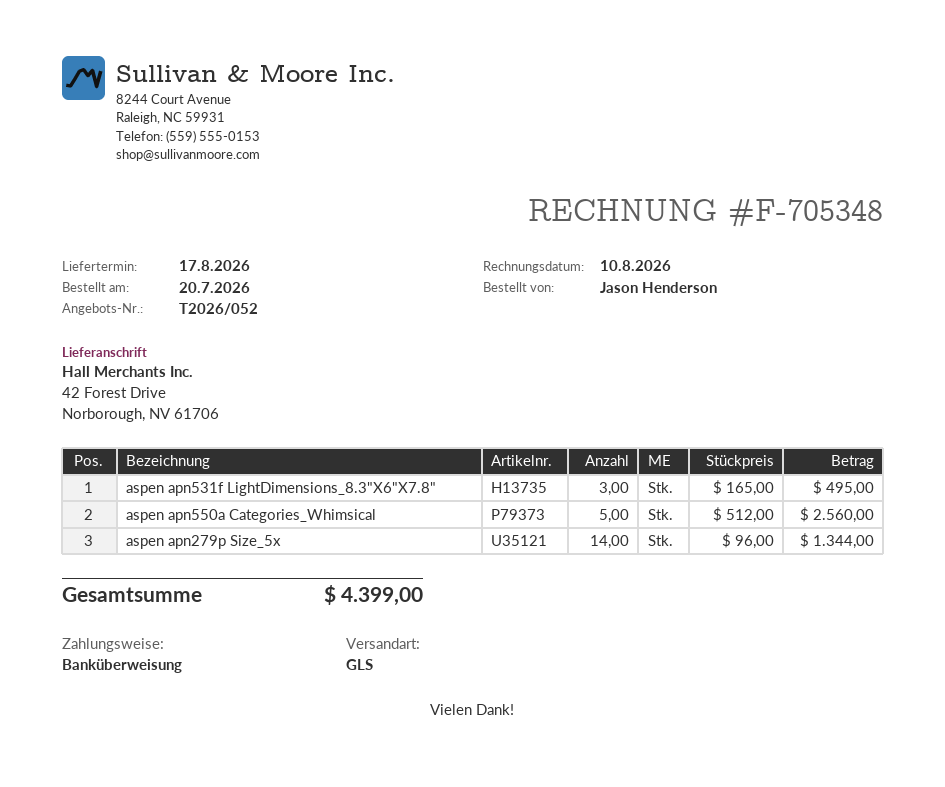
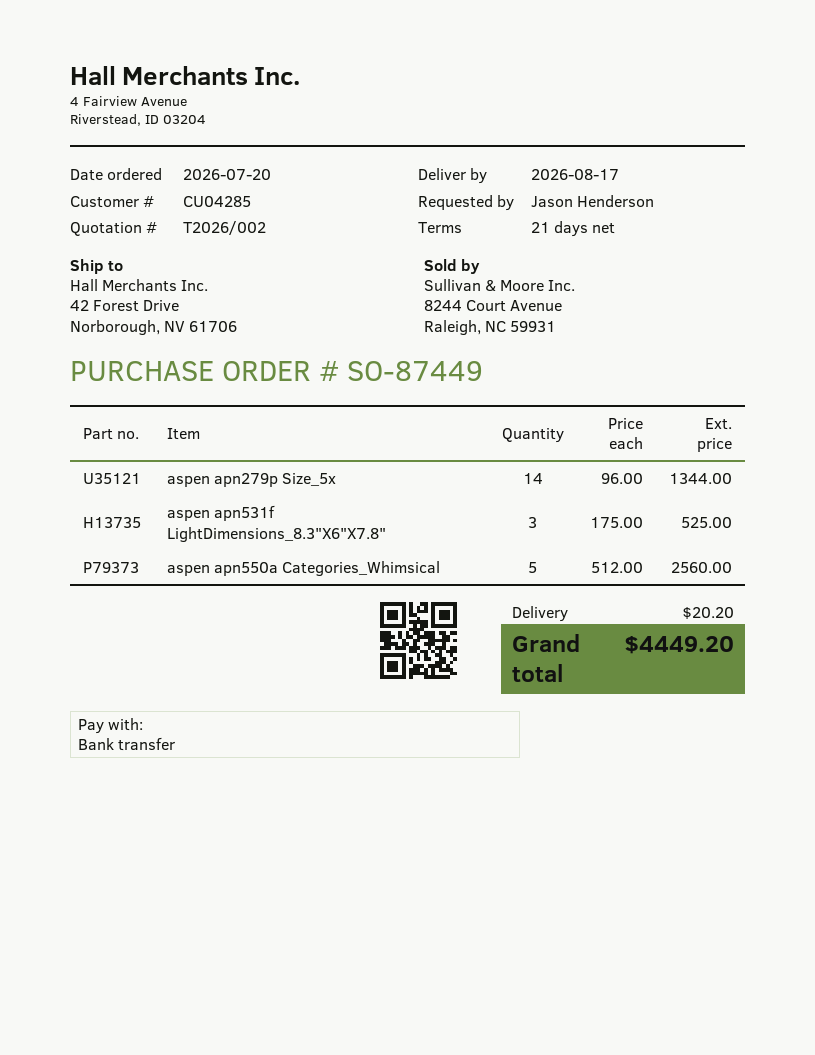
quote number: T2026/052 -> T2026/002
aspen apn531f LightDimensions_8.3"X6"X7.8": 3 x 165.00 = 495.00 -> 3 x 175.00 = 525.00
shipping: none -> 20.20
total: 4399.00 -> 4449.20

